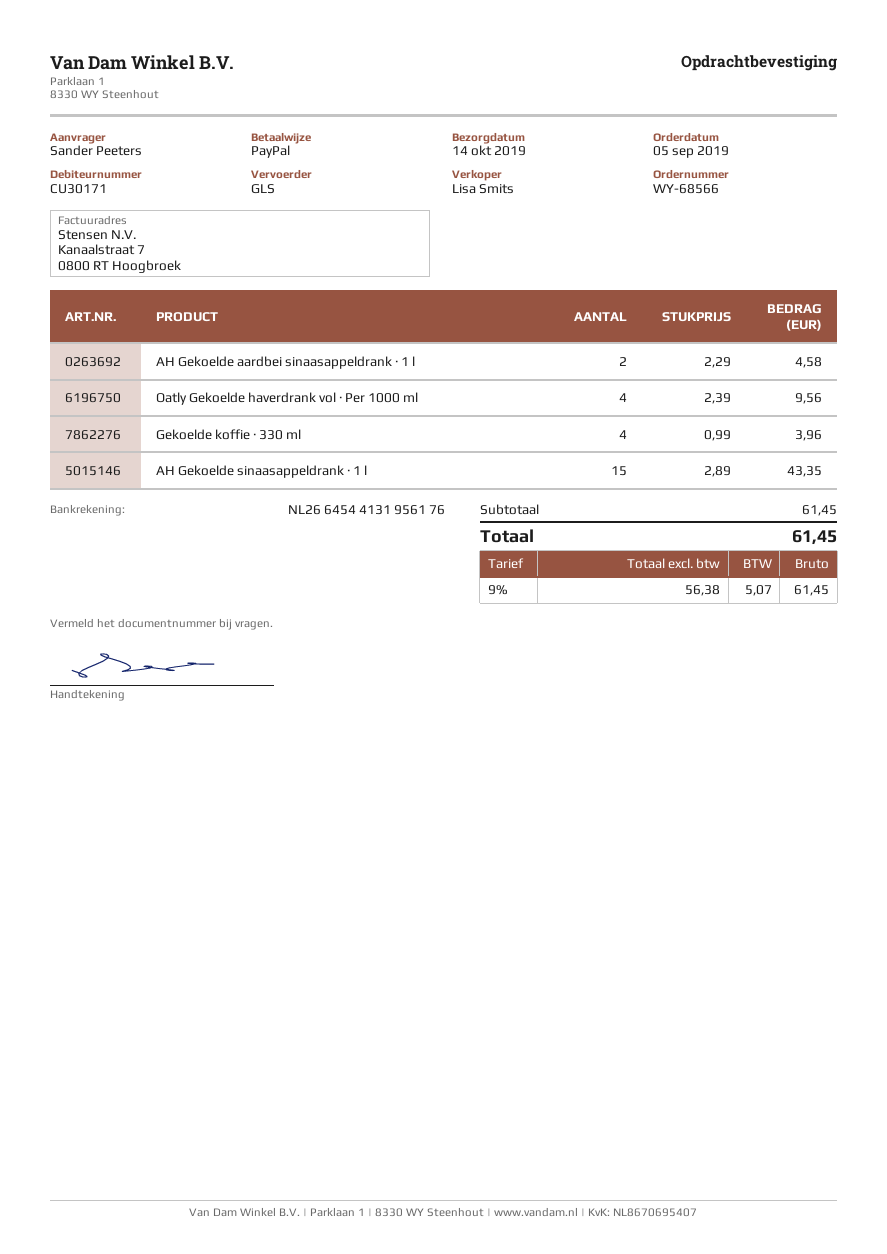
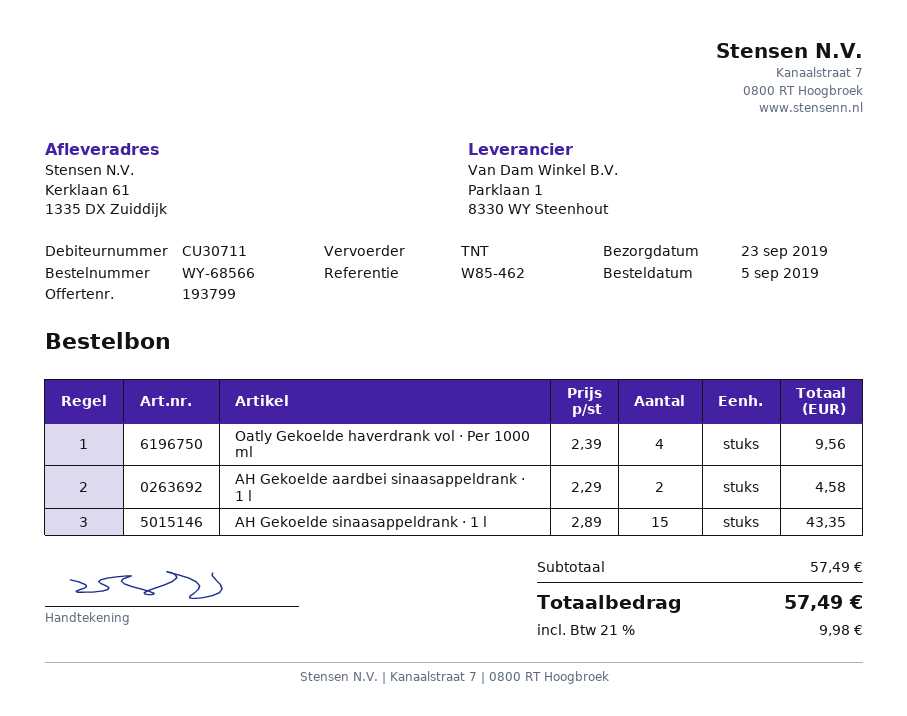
delivery date: 2019-10-14 -> 2019-09-23
customer number: CU30171 -> CU30711
shipping method: GLS -> TNT
Gekoelde koffie · 330 ml: 4 x 0.99 = 3.96 -> none
subtotal: 61.45 -> 57.49
tax: 9% = 5.07 -> 21% = 9.98
total: 61.45 -> 57.49

